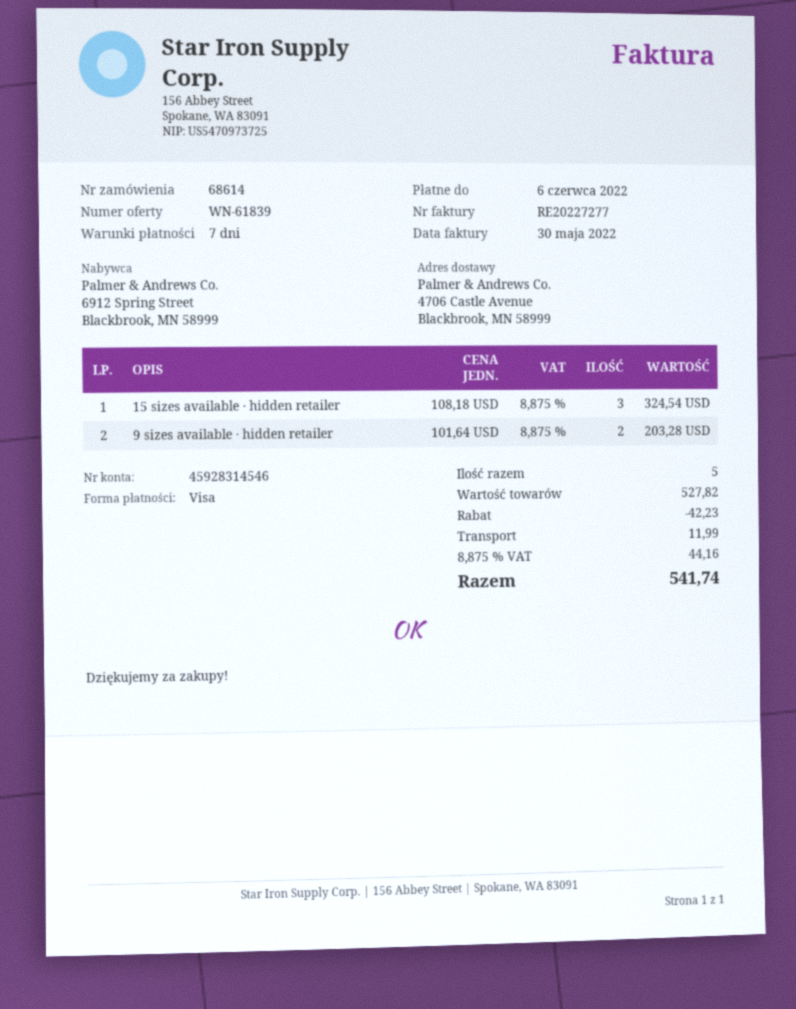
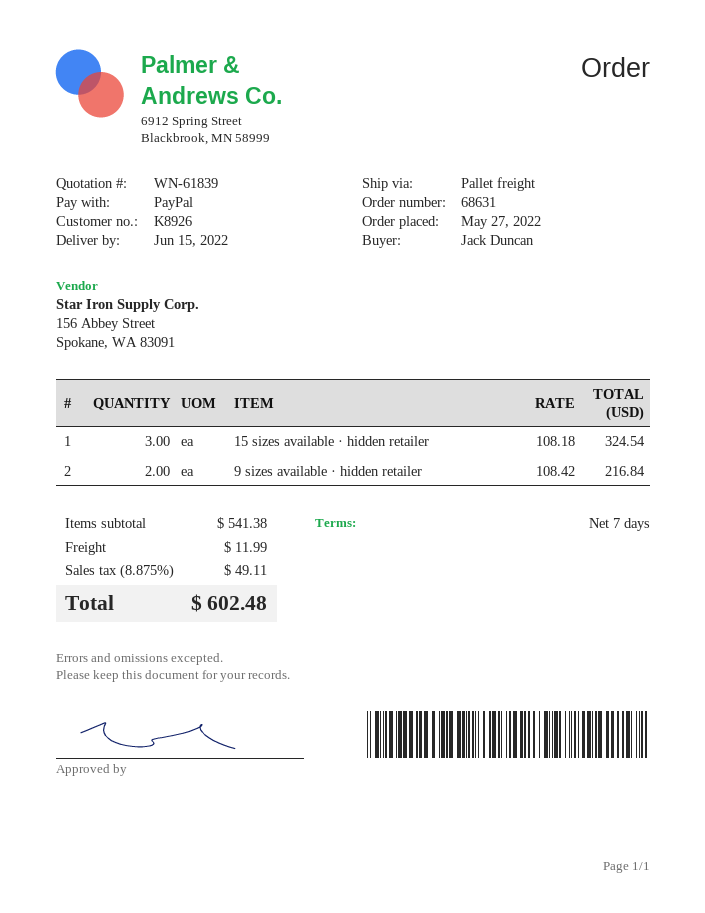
order number: 68614 -> 68631
payment method: Visa -> PayPal
9 sizes available · hidden retailer: 2 x 101.64 = 203.28 -> 2 x 108.42 = 216.84
subtotal: 527.82 -> 541.38
discount: 42.23 -> none
tax: 8.875% = 44.16 -> 8.875% = 49.11
total: 541.74 -> 602.48

